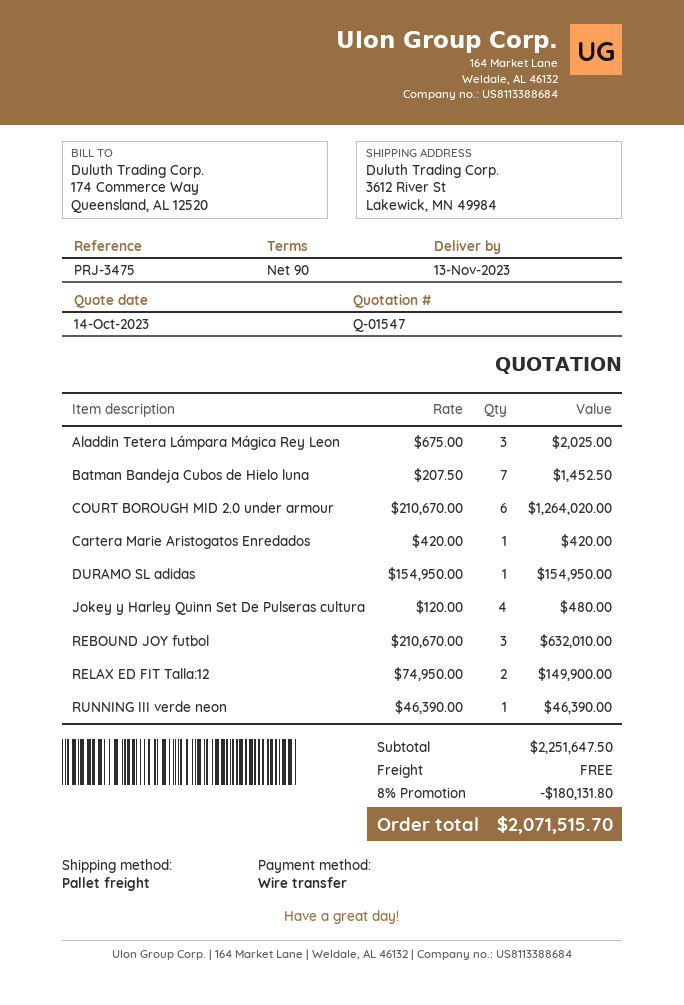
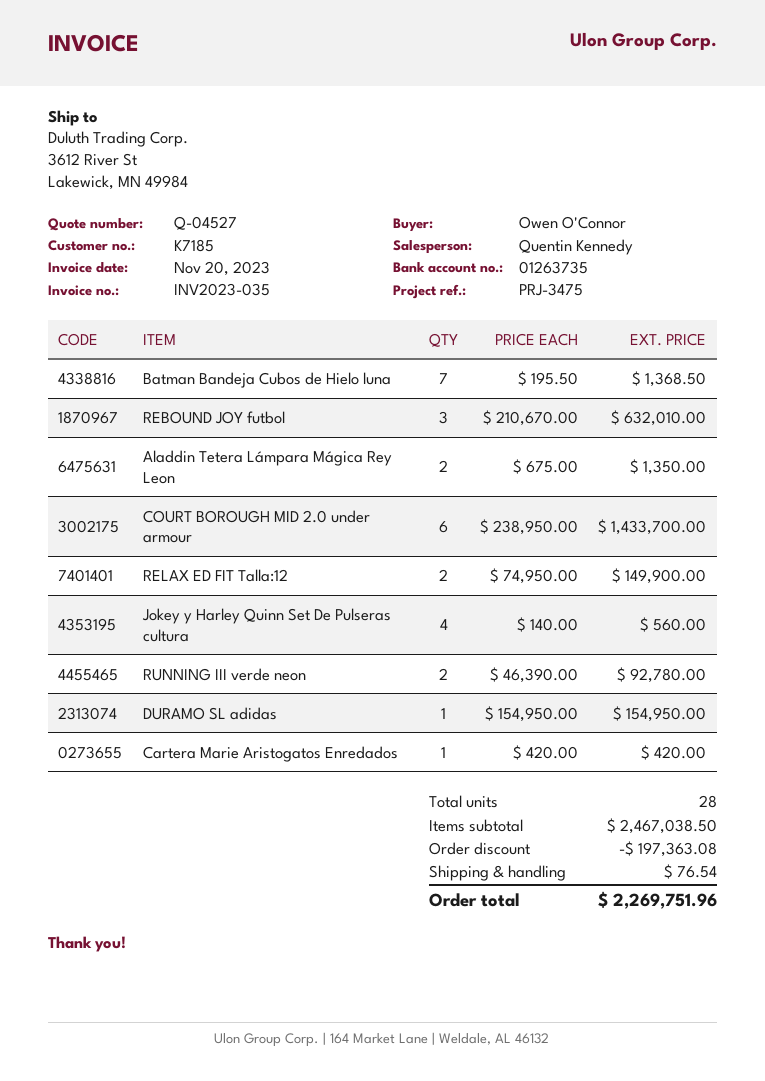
quote number: Q-01547 -> Q-04527
Aladdin Tetera Lámpara Mágica Rey Leon: 3 x 675.00 = 2025.00 -> 2 x 675.00 = 1350.00
Batman Bandeja Cubos de Hielo luna: 7 x 207.50 = 1452.50 -> 7 x 195.50 = 1368.50
COURT BOROUGH MID 2.0 under armour: 6 x 210670.00 = 1264020.00 -> 6 x 238950.00 = 1433700.00
Jokey y Harley Quinn Set De Pulseras cultura: 4 x 120.00 = 480.00 -> 4 x 140.00 = 560.00
RUNNING III verde neon: 1 x 46390.00 = 46390.00 -> 2 x 46390.00 = 92780.00
subtotal: 2251647.50 -> 2467038.50
discount: 180131.80 -> 197363.08
shipping: 0.00 -> 76.54
total: 2071515.70 -> 2269751.96

